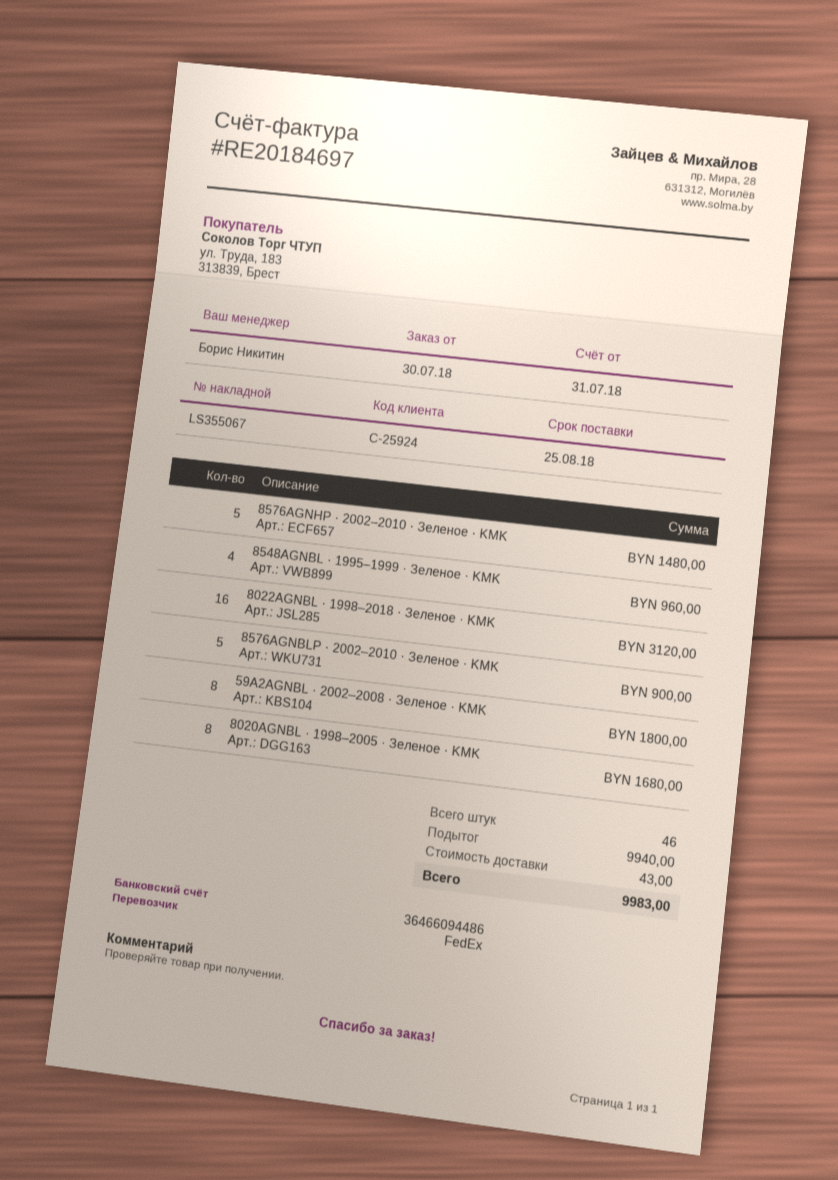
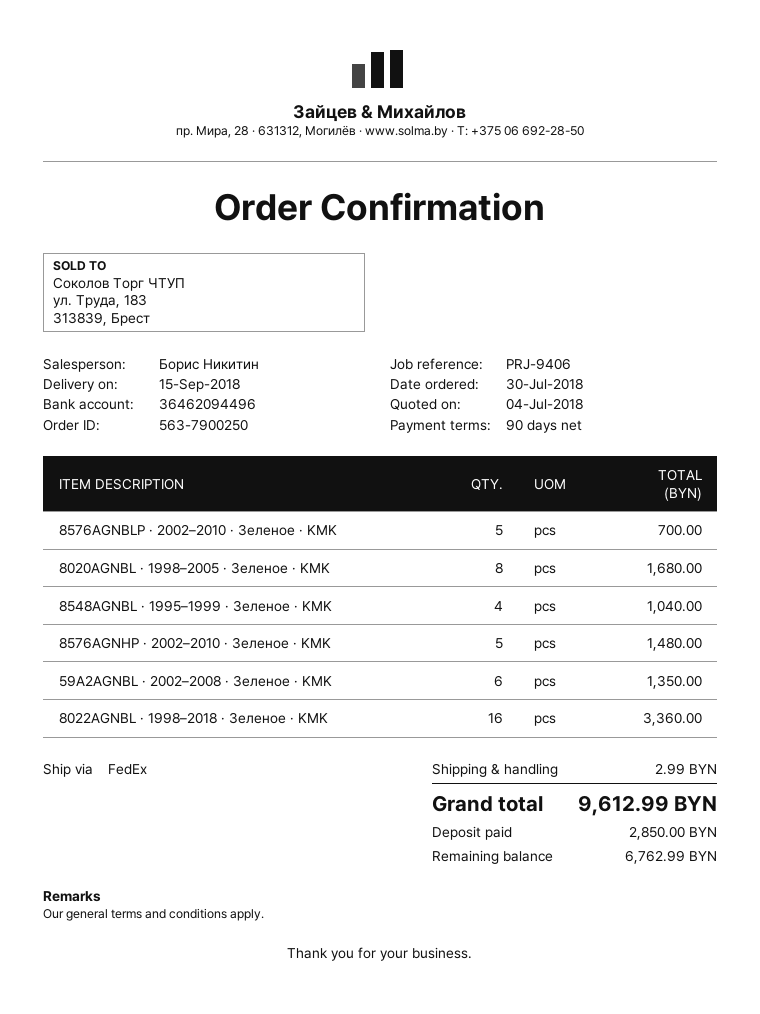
delivery date: 2018-08-25 -> 2018-09-15
bank account: 36466094486 -> 36462094496
8548AGNBL · 1995–1999 · Зеленое · KMK: 4 for 960.00 -> 4 for 1040.00
8022AGNBL · 1998–2018 · Зеленое · KMK: 16 for 3120.00 -> 16 for 3360.00
8576AGNBLP · 2002–2010 · Зеленое · KMK: 5 for 900.00 -> 5 for 700.00
59A2AGNBL · 2002–2008 · Зеленое · KMK: 8 for 1800.00 -> 6 for 1350.00
shipping: 43.00 -> 2.99
total: 9983.00 -> 9612.99

